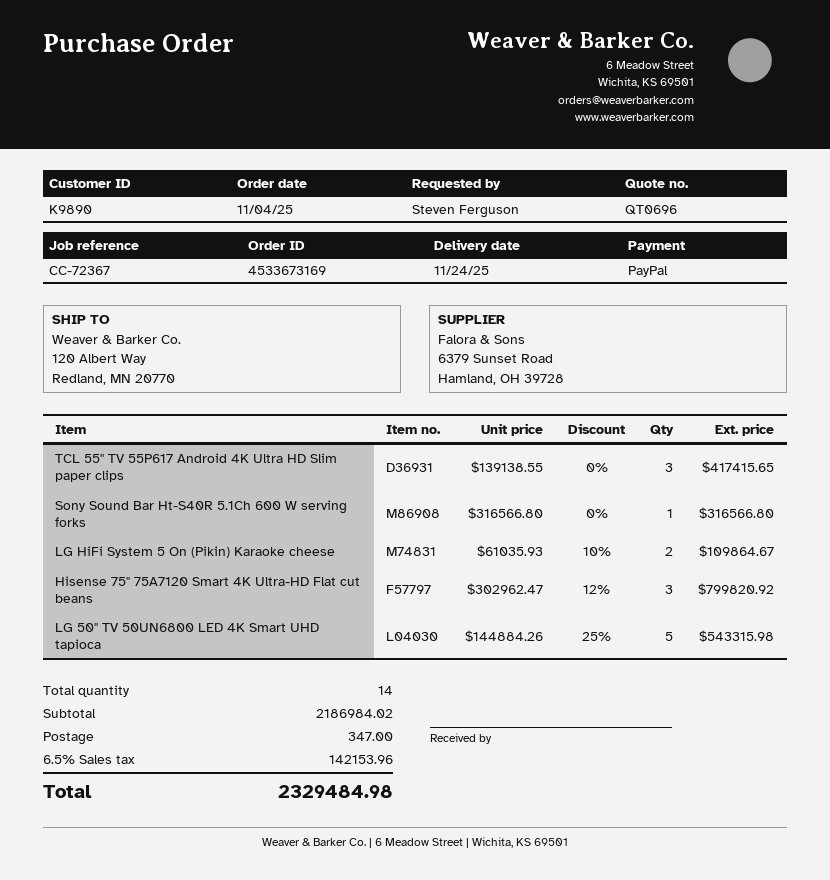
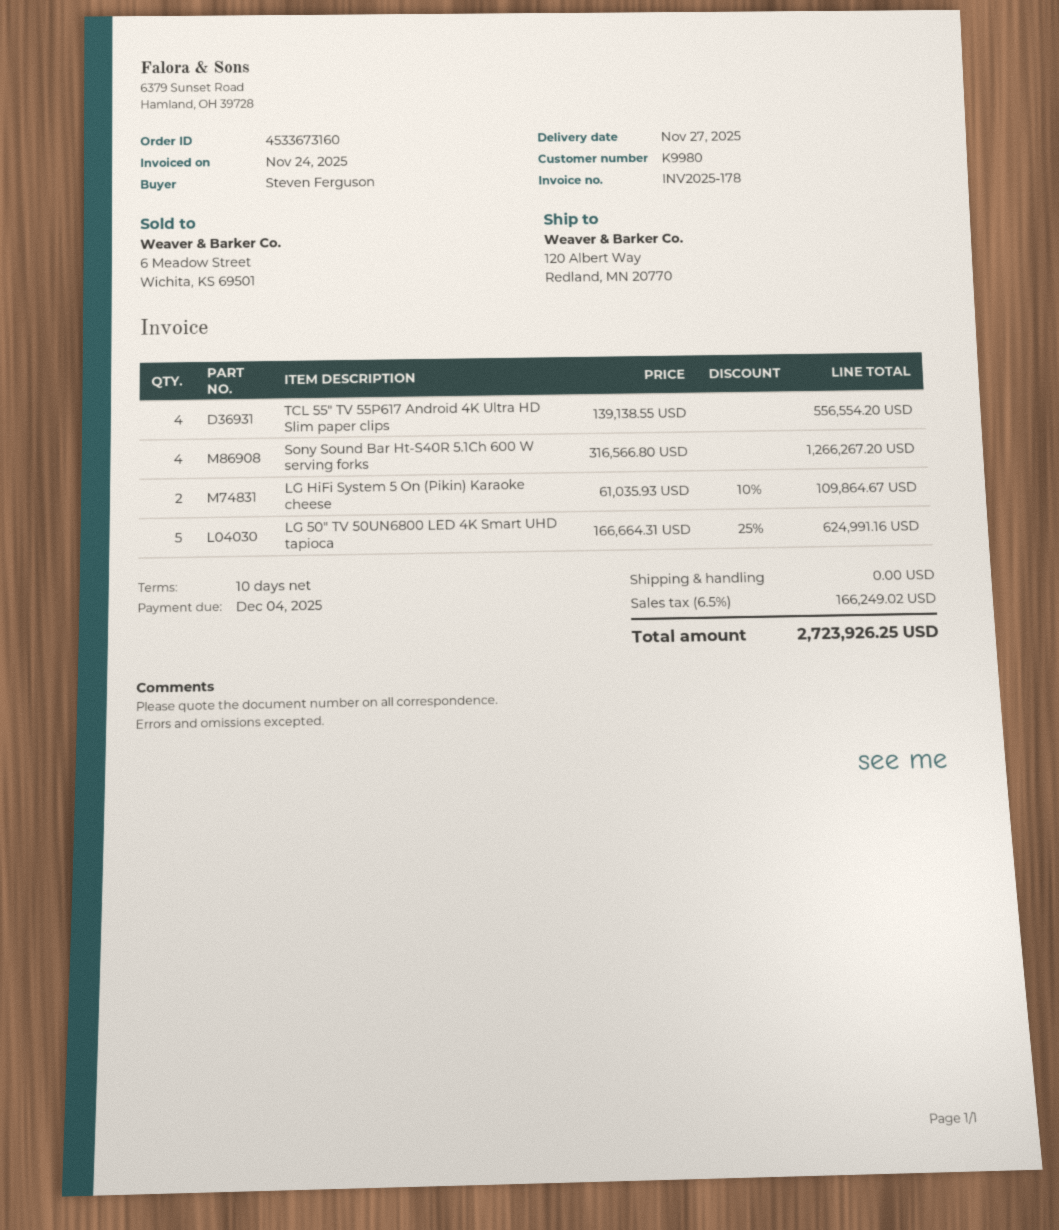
order number: 4533673169 -> 4533673160
delivery date: 2025-11-24 -> 2025-11-27
customer number: K9890 -> K9980
TCL 55" TV 55P617 Android 4K Ultra HD Slim paper clips: 3 x 139138.55 = 417415.65 -> 4 x 139138.55 = 556554.20
Sony Sound Bar Ht-S40R 5.1Ch 600 W serving forks: 1 x 316566.80 = 316566.80 -> 4 x 316566.80 = 1266267.20
Hisense 75" 75A7120 Smart 4K Ultra-HD Flat cut beans: 3 x 302962.47 - 12% = 799820.92 -> none
LG 50" TV 50UN6800 LED 4K Smart UHD tapioca: 5 x 144884.26 - 25% = 543315.98 -> 5 x 166664.31 - 25% = 624991.16
shipping: 347.00 -> 0.00
tax: 6.5% = 142153.96 -> 6.5% = 166249.02
total: 2329484.98 -> 2723926.25

